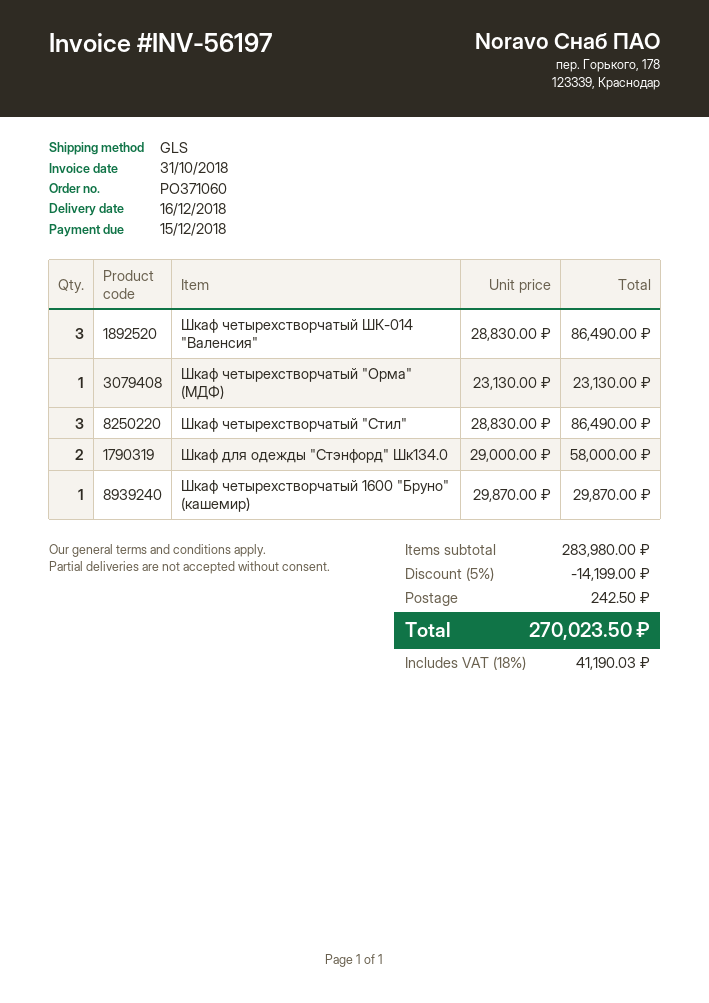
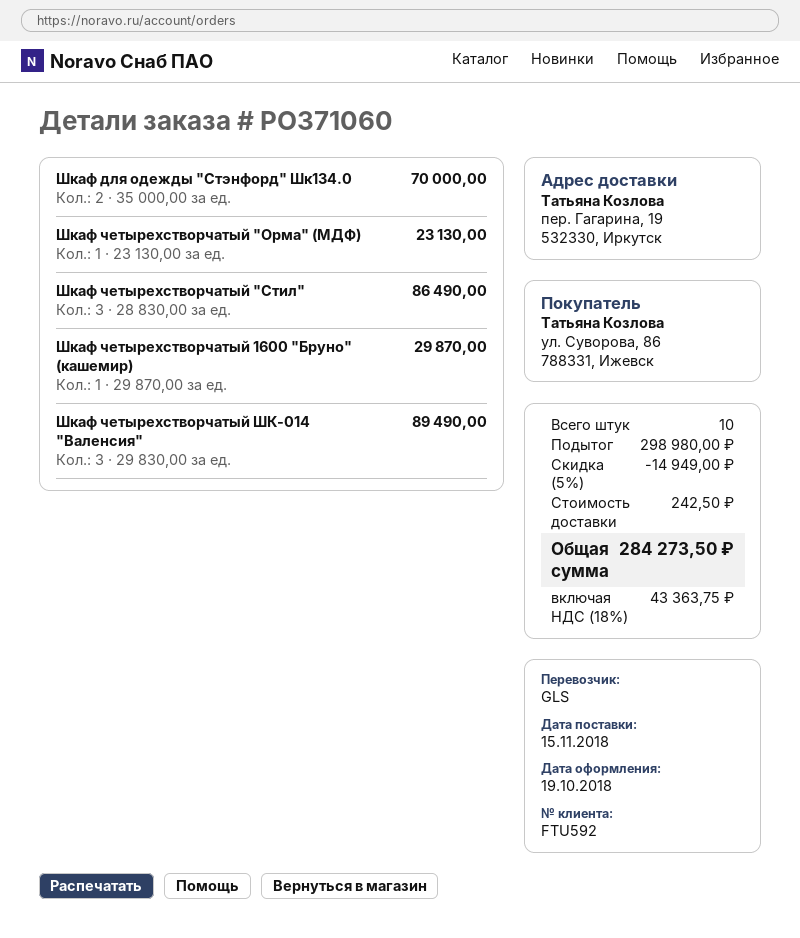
delivery date: 2018-12-16 -> 2018-11-15
Шкаф четырехстворчатый ШК-014 "Валенсия": 3 x 28830.00 = 86490.00 -> 3 x 29830.00 = 89490.00
Шкаф для одежды "Стэнфорд" Шк134.0: 2 x 29000.00 = 58000.00 -> 2 x 35000.00 = 70000.00
subtotal: 283980.00 -> 298980.00
discount: 5% = 14199.00 -> 5% = 14949.00
tax: 18% = 41190.03 -> 18% = 43363.75
total: 270023.50 -> 284273.50

